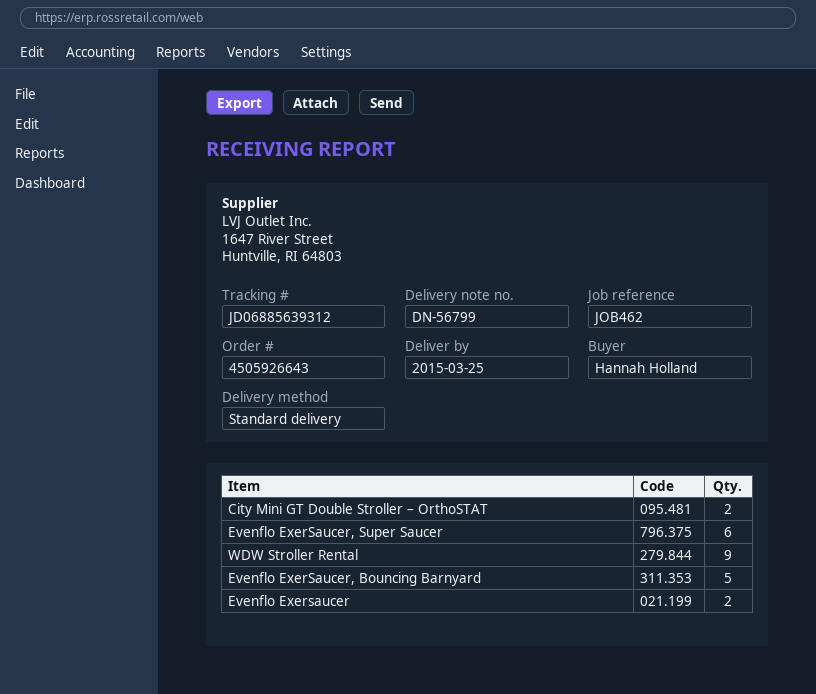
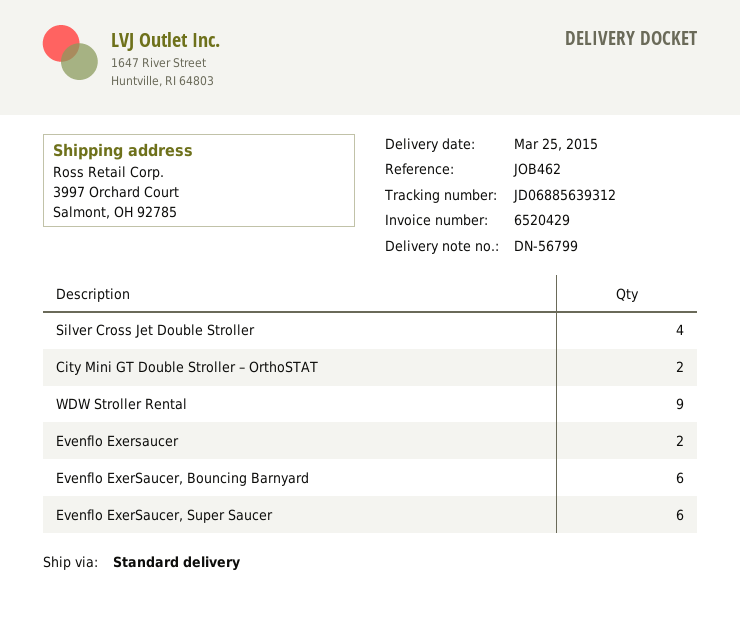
Evenflo ExerSaucer, Bouncing Barnyard: 5 -> 6
Silver Cross Jet Double Stroller: none -> 4

